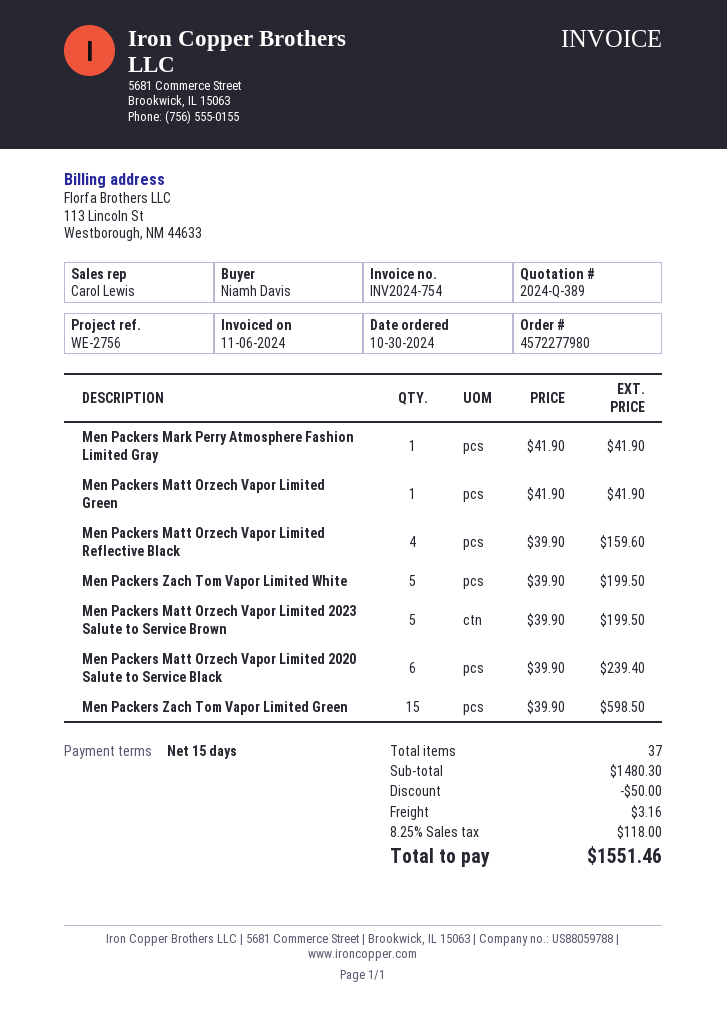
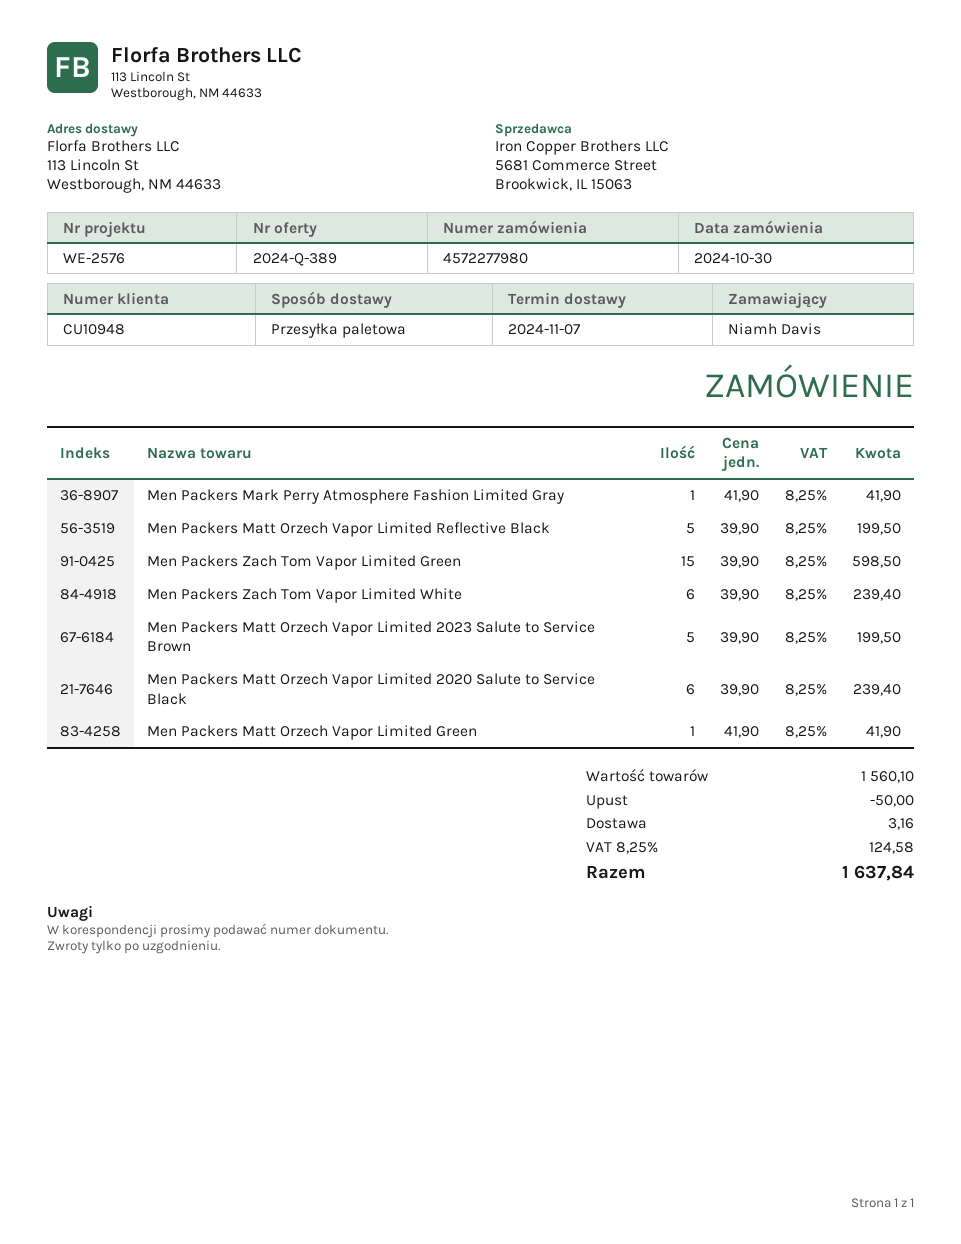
reference: WE-2756 -> WE-2576
Men Packers Matt Orzech Vapor Limited Reflective Black: 4 x 39.90 = 159.60 -> 5 x 39.90 = 199.50
Men Packers Zach Tom Vapor Limited White: 5 x 39.90 = 199.50 -> 6 x 39.90 = 239.40
subtotal: 1480.30 -> 1560.10
tax: 8.25% = 118.00 -> 8.25% = 124.58
total: 1551.46 -> 1637.84

